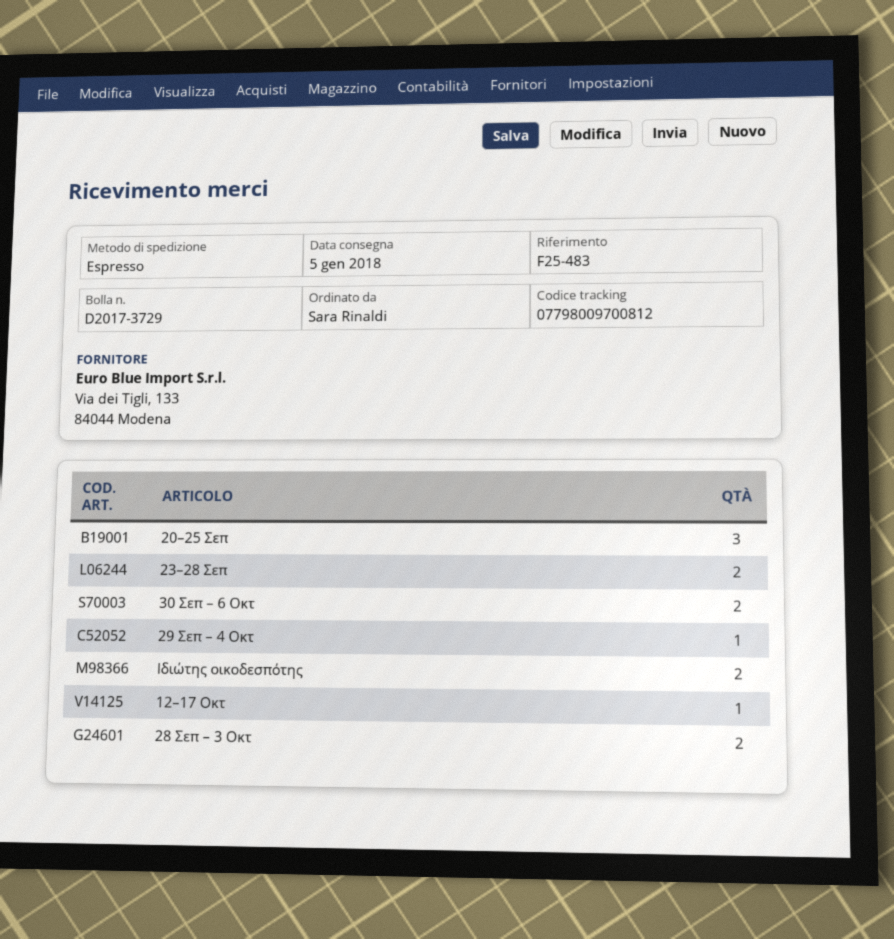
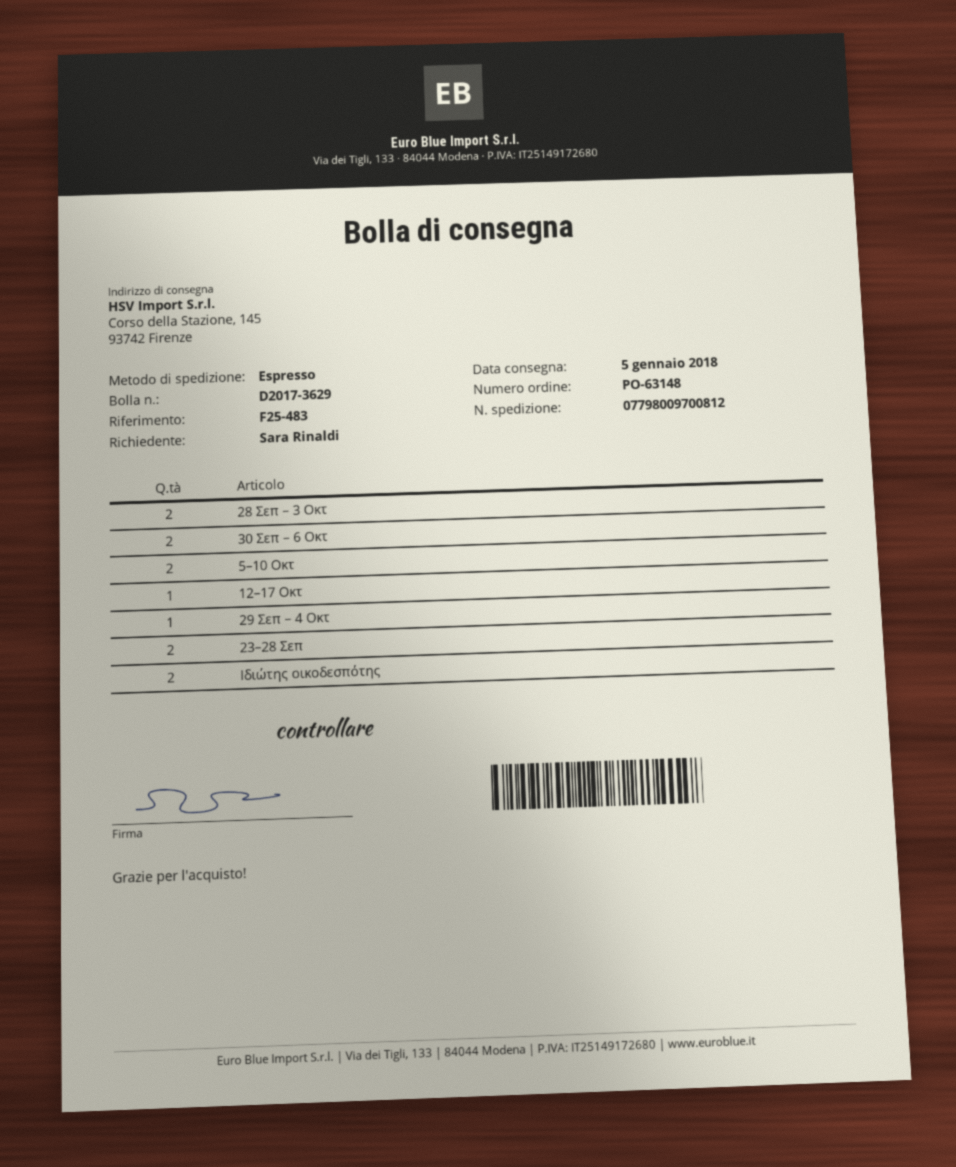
delivery note number: D2017-3729 -> D2017-3629
20–25 Σεπ: 3 -> none
5–10 Οκτ: none -> 2

